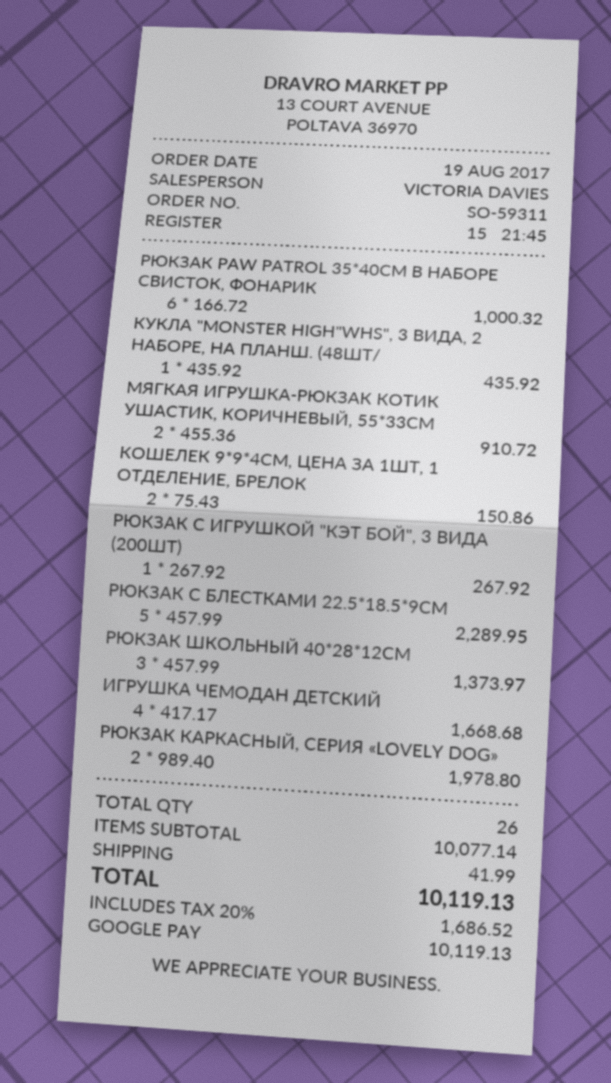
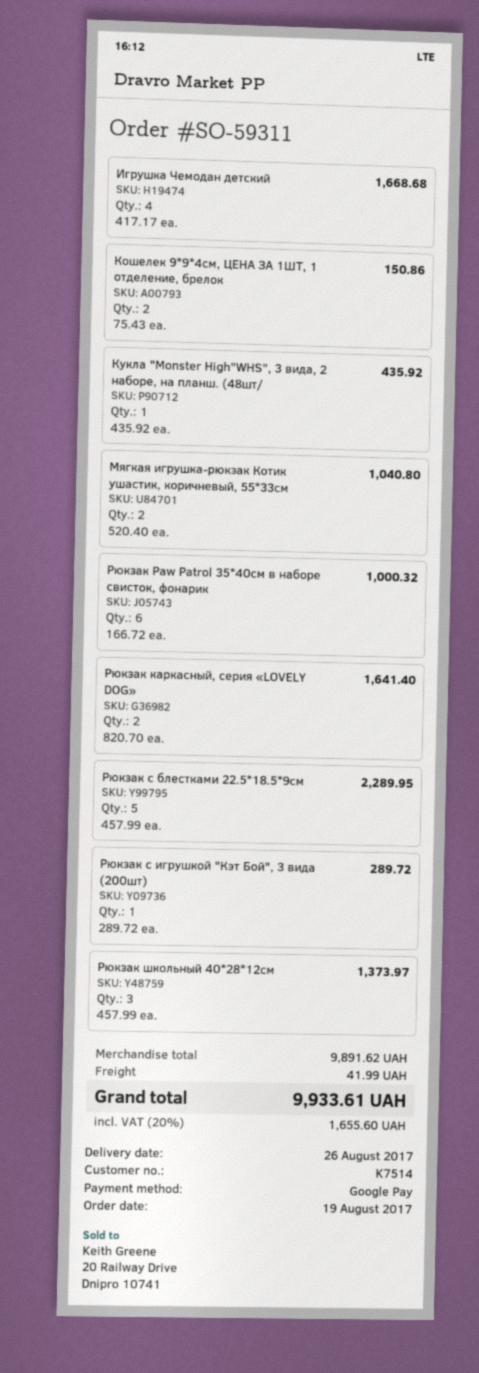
МЯГКАЯ ИГРУШКА-РЮКЗАК КОТИК УШАСТИК, КОРИЧНЕВЫЙ, 55*33СМ: 2 x 455.36 = 910.72 -> 2 x 520.40 = 1040.80
РЮКЗАК С ИГРУШКОЙ "КЭТ БОЙ", 3 ВИДА (200ШТ): 1 x 267.92 = 267.92 -> 1 x 289.72 = 289.72
РЮКЗАК КАРКАСНЫЙ, СЕРИЯ «LOVELY DOG»: 2 x 989.40 = 1978.80 -> 2 x 820.70 = 1641.40
subtotal: 10077.14 -> 9891.62
tax: 20% = 1686.52 -> 20% = 1655.60
total: 10119.13 -> 9933.61

